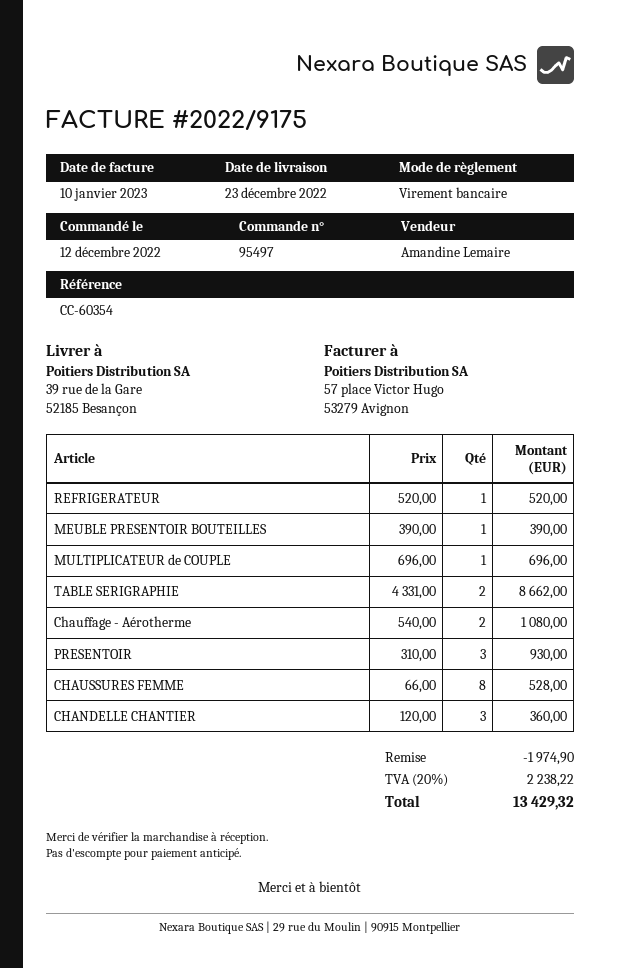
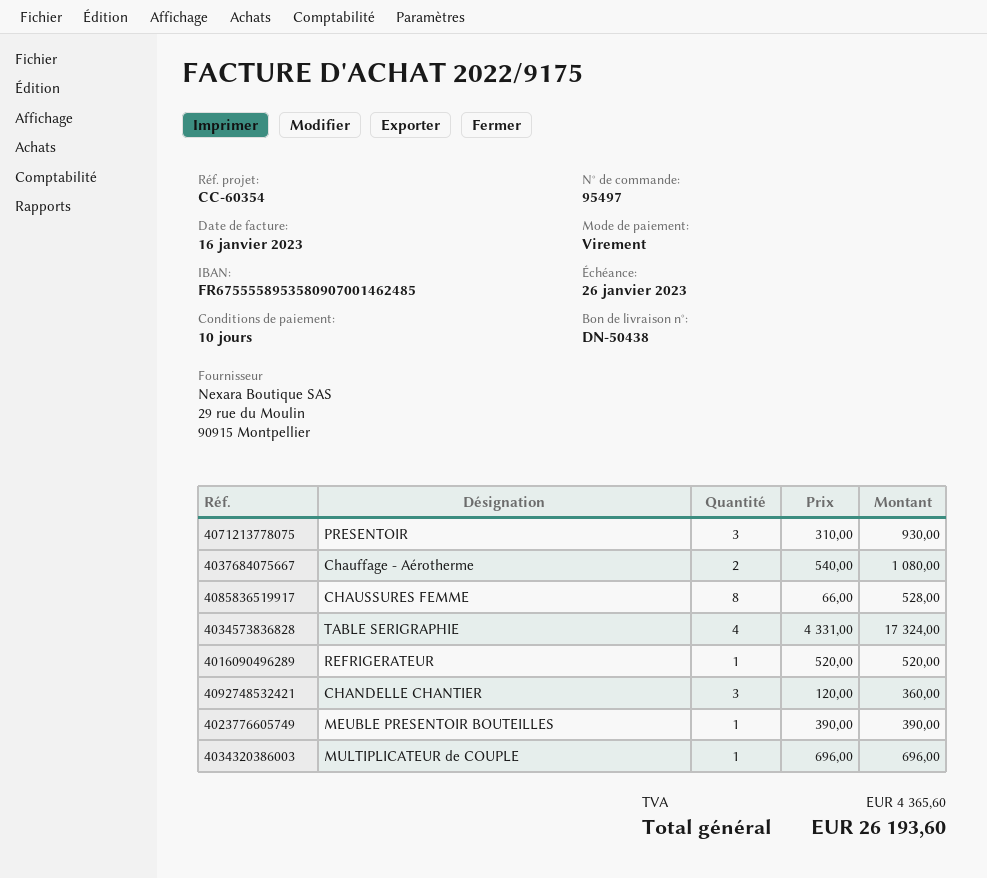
invoice date: 2023-01-10 -> 2023-01-16
TABLE SERIGRAPHIE: 2 x 4331.00 = 8662.00 -> 4 x 4331.00 = 17324.00
discount: 1974.90 -> none
tax: 2238.22 -> 4365.60
total: 13429.32 -> 26193.60

